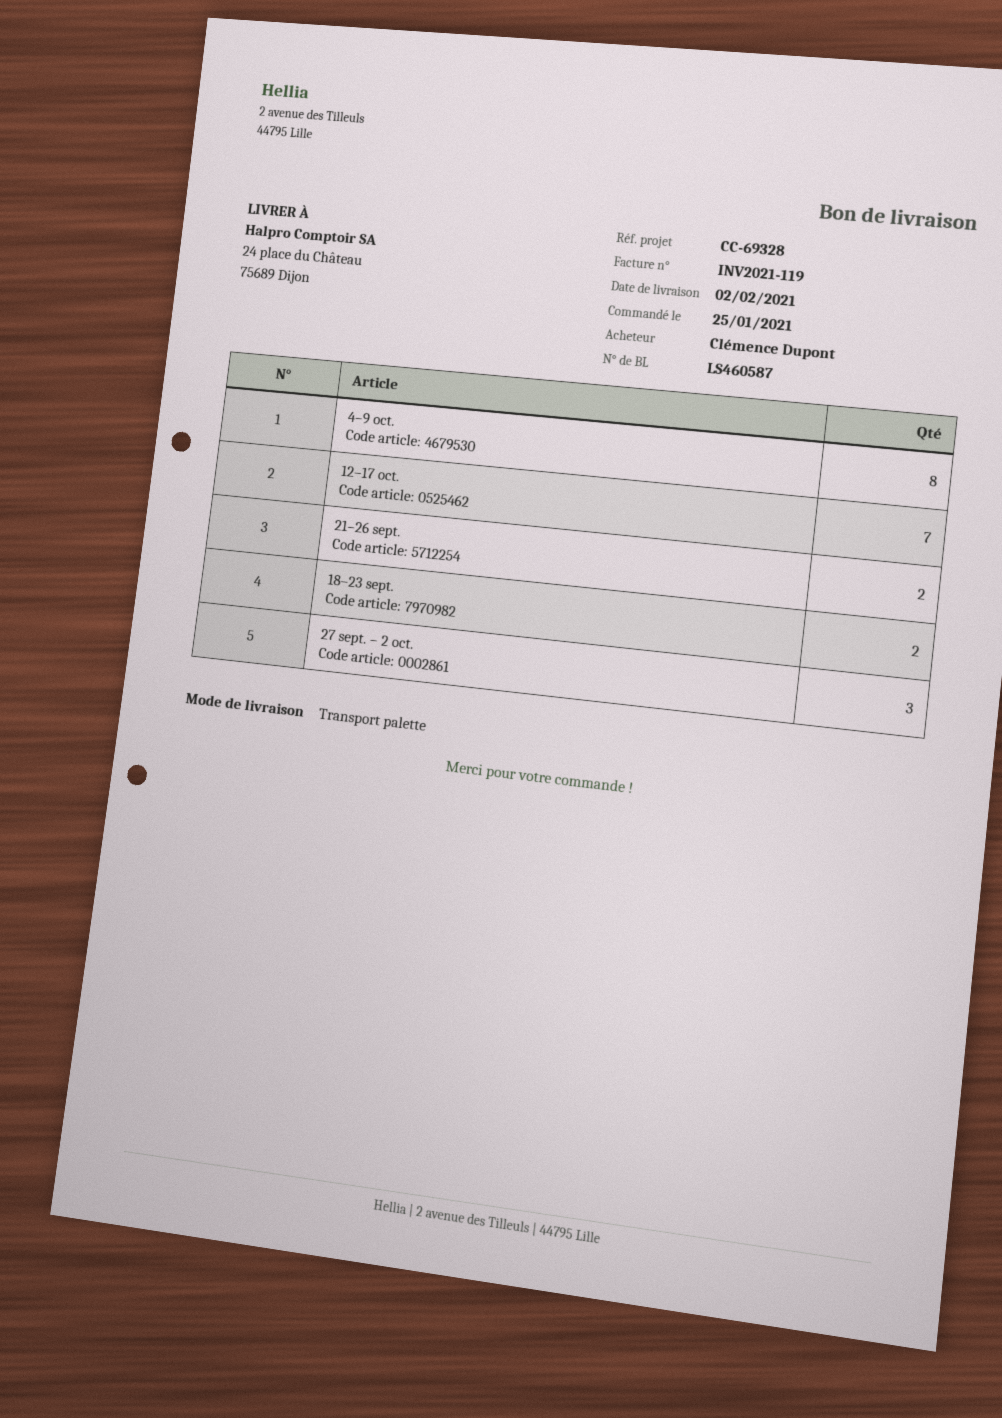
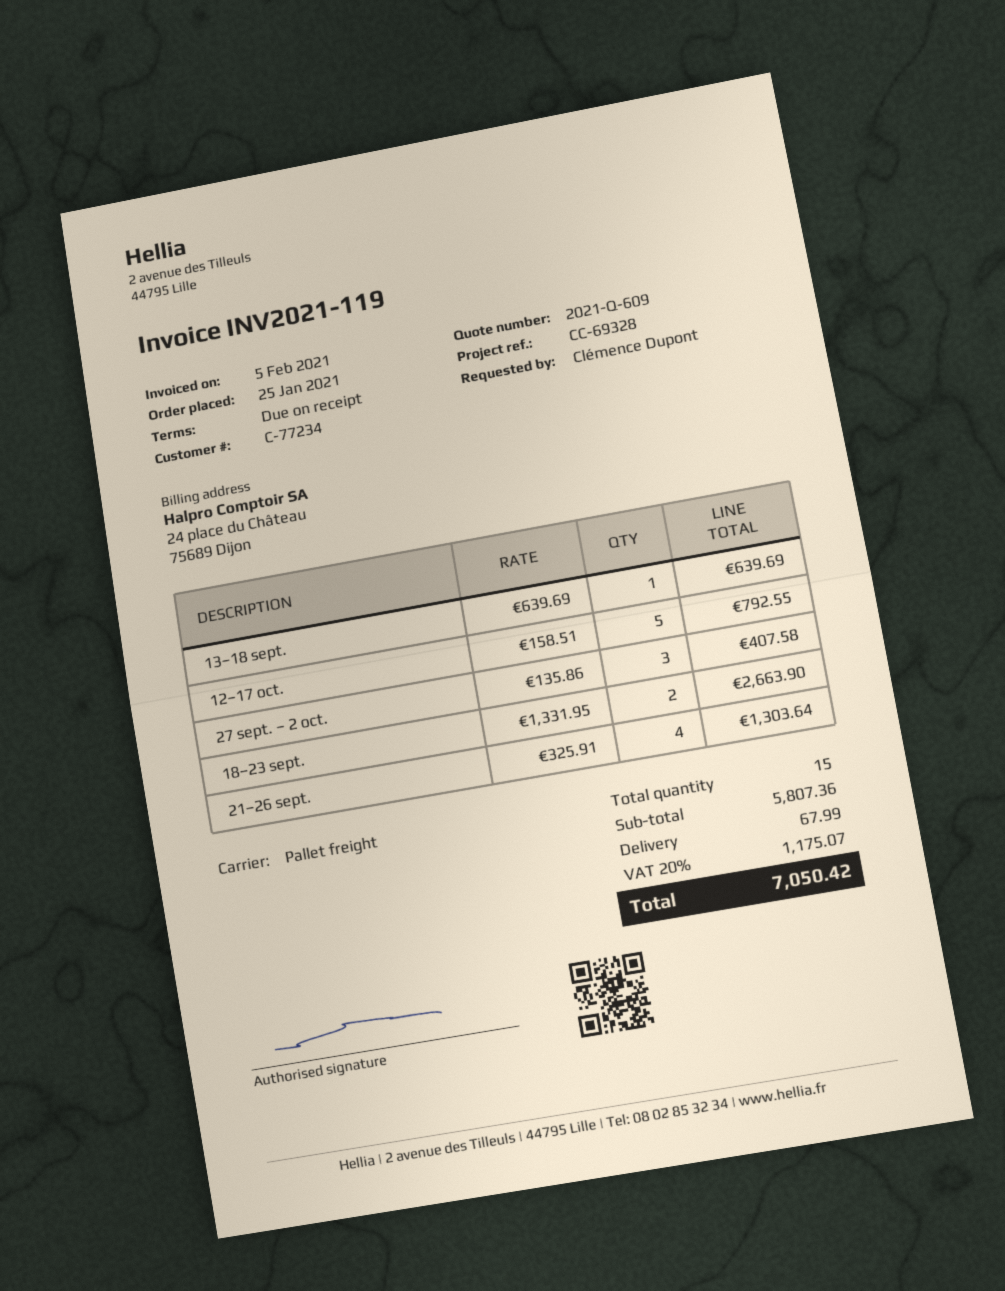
4–9 oct.: 8 -> none
12–17 oct.: 7 -> 5
21–26 sept.: 2 -> 4
13–18 sept.: none -> 1

